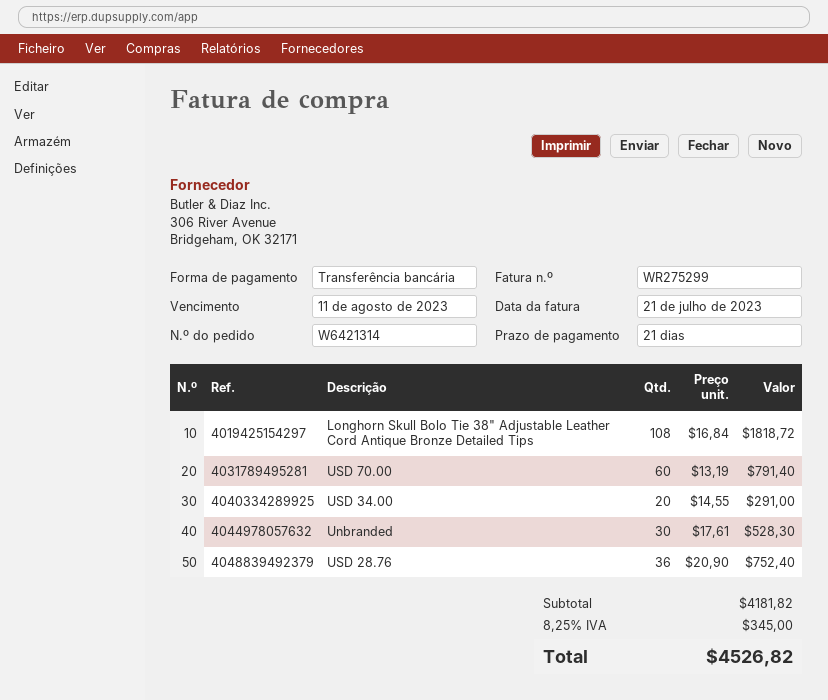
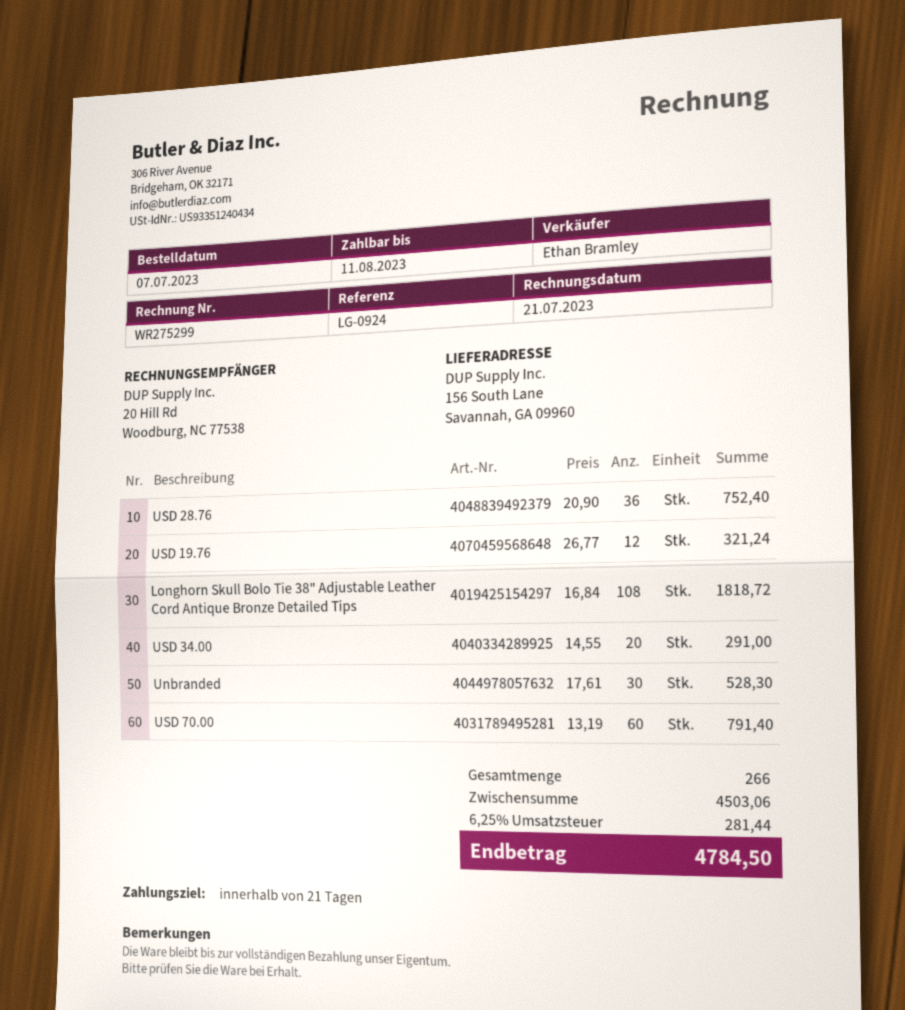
USD 19.76: none -> 12 x 26.77 = 321.24
subtotal: 4181.82 -> 4503.06
tax: 8.25% = 345.00 -> 6.25% = 281.44
total: 4526.82 -> 4784.50

